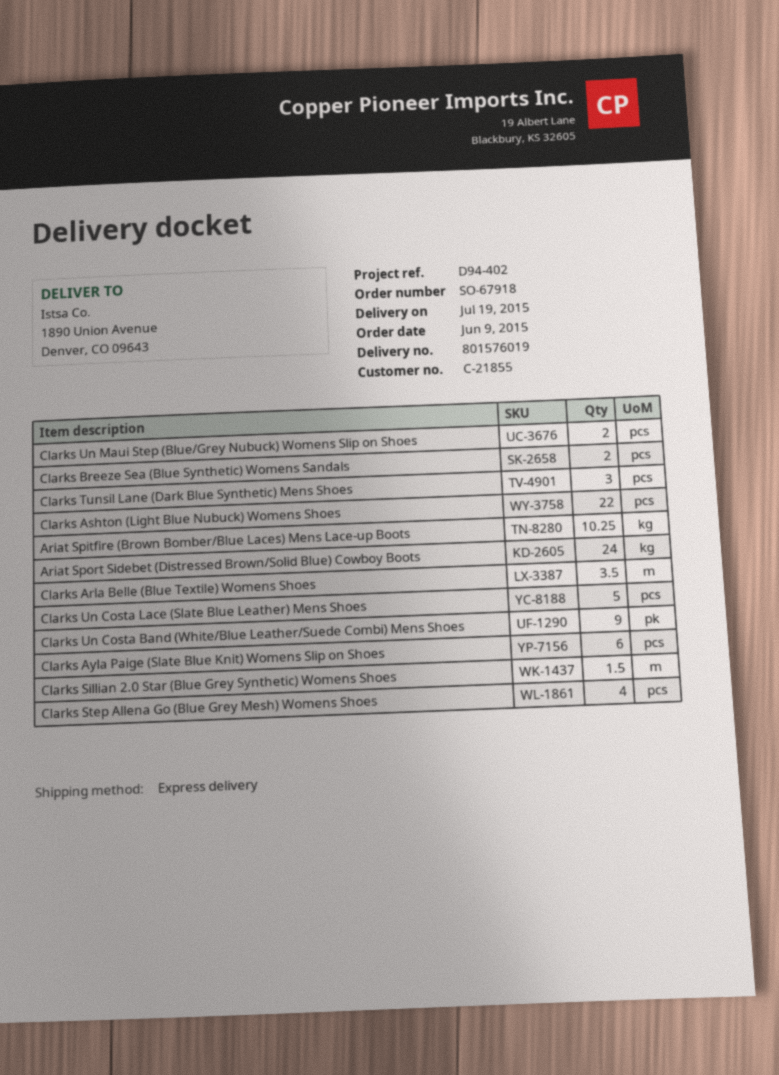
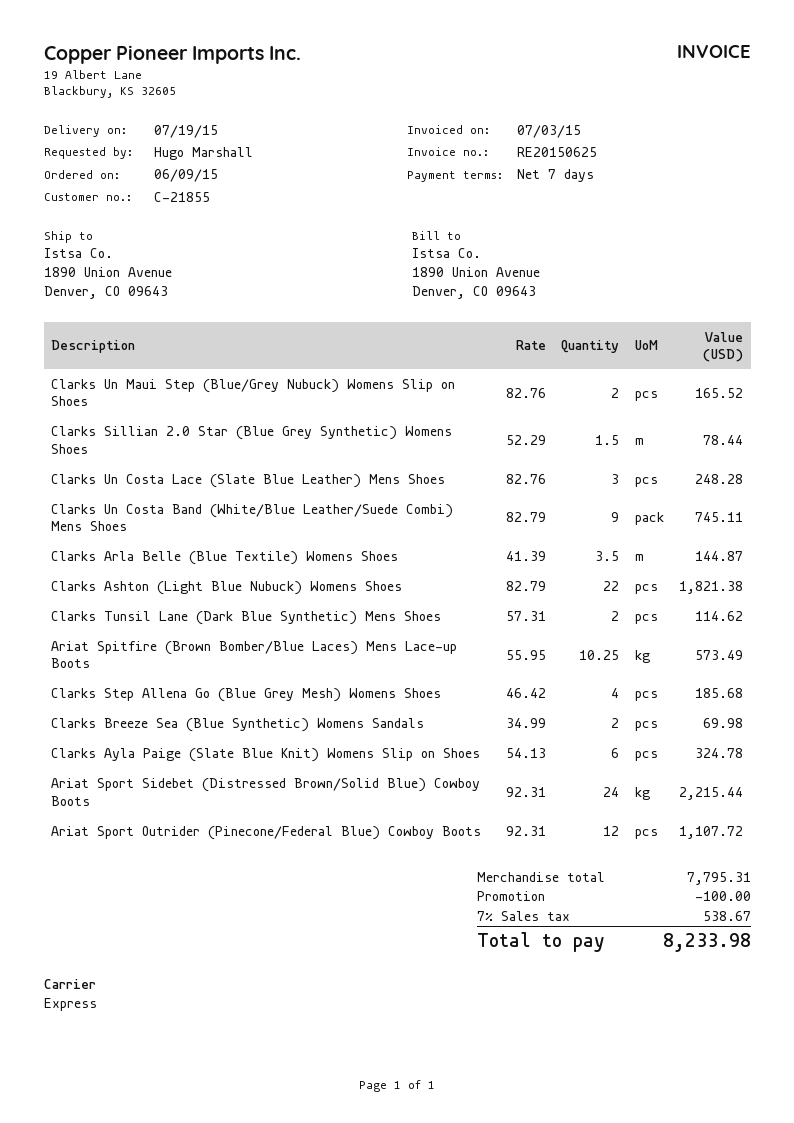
Clarks Tunsil Lane (Dark Blue Synthetic) Mens Shoes: 3 -> 2
Clarks Un Costa Lace (Slate Blue Leather) Mens Shoes: 5 -> 3
Ariat Sport Outrider (Pinecone/Federal Blue) Cowboy Boots: none -> 12

